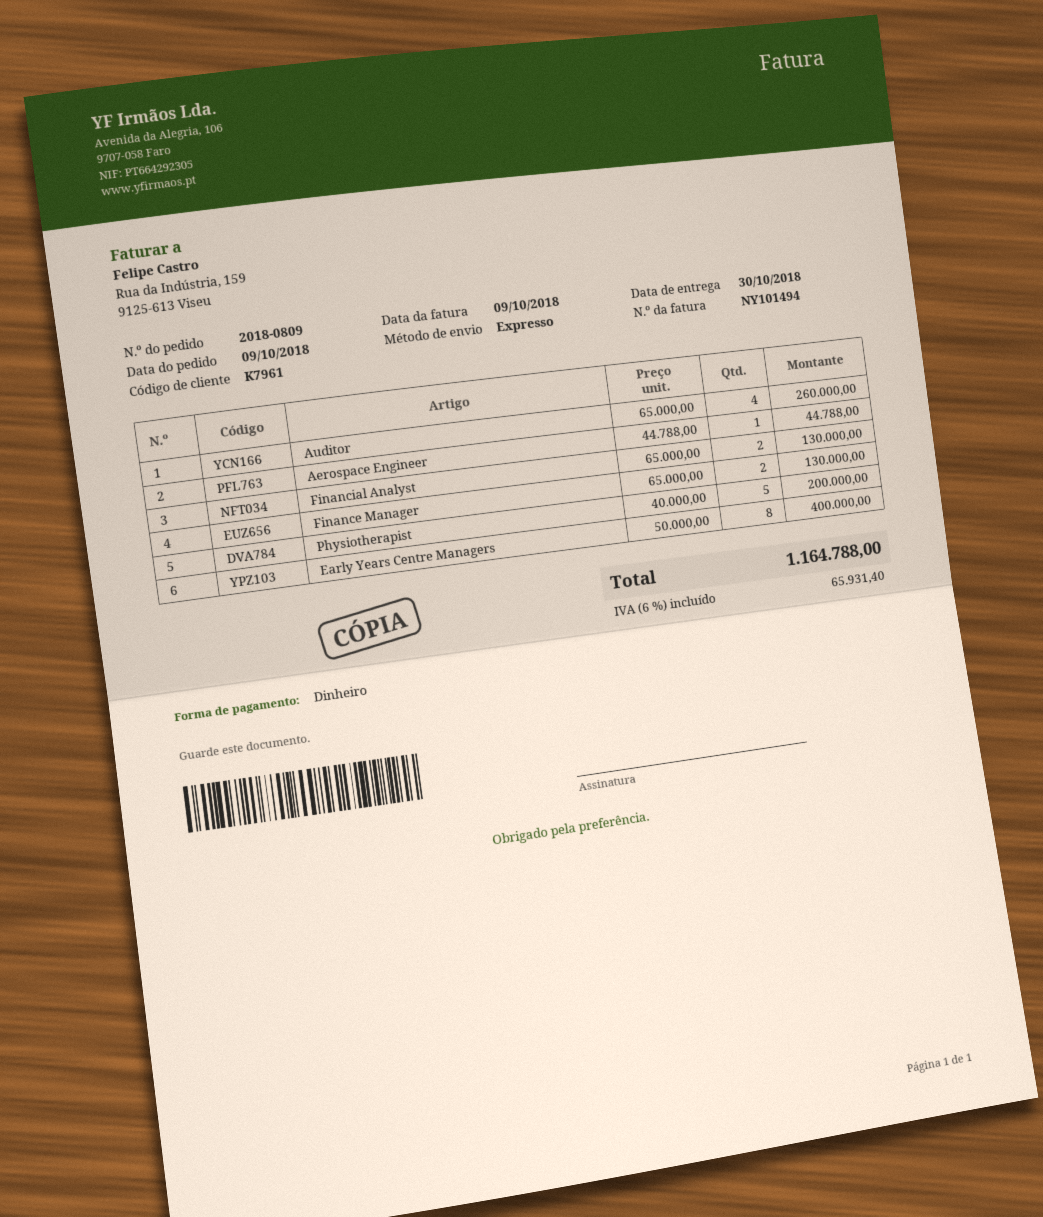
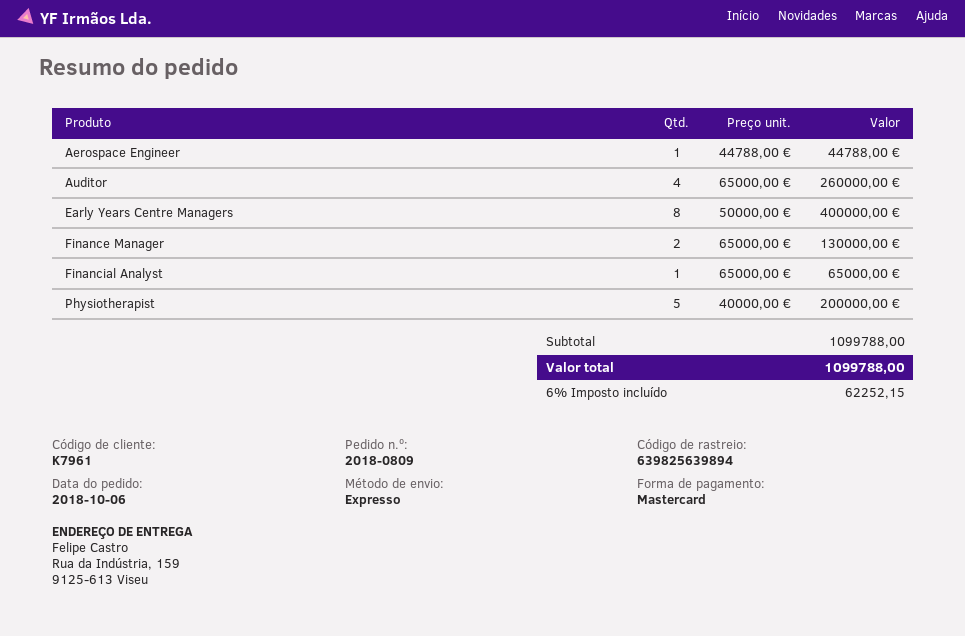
order date: 2018-10-09 -> 2018-10-06
payment method: cash -> Mastercard
Financial Analyst: 2 x 65000.00 = 130000.00 -> 1 x 65000.00 = 65000.00
tax: 6% = 65931.40 -> 6% = 62252.15
total: 1164788.00 -> 1099788.00

